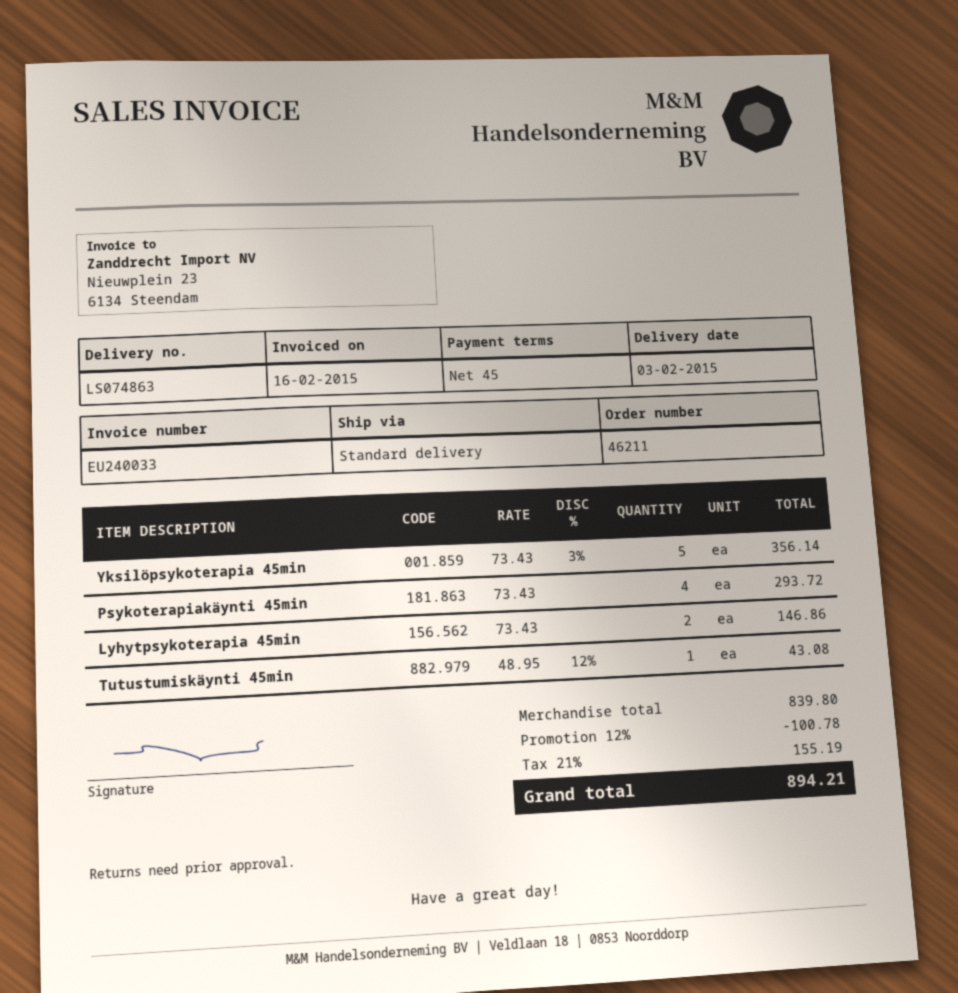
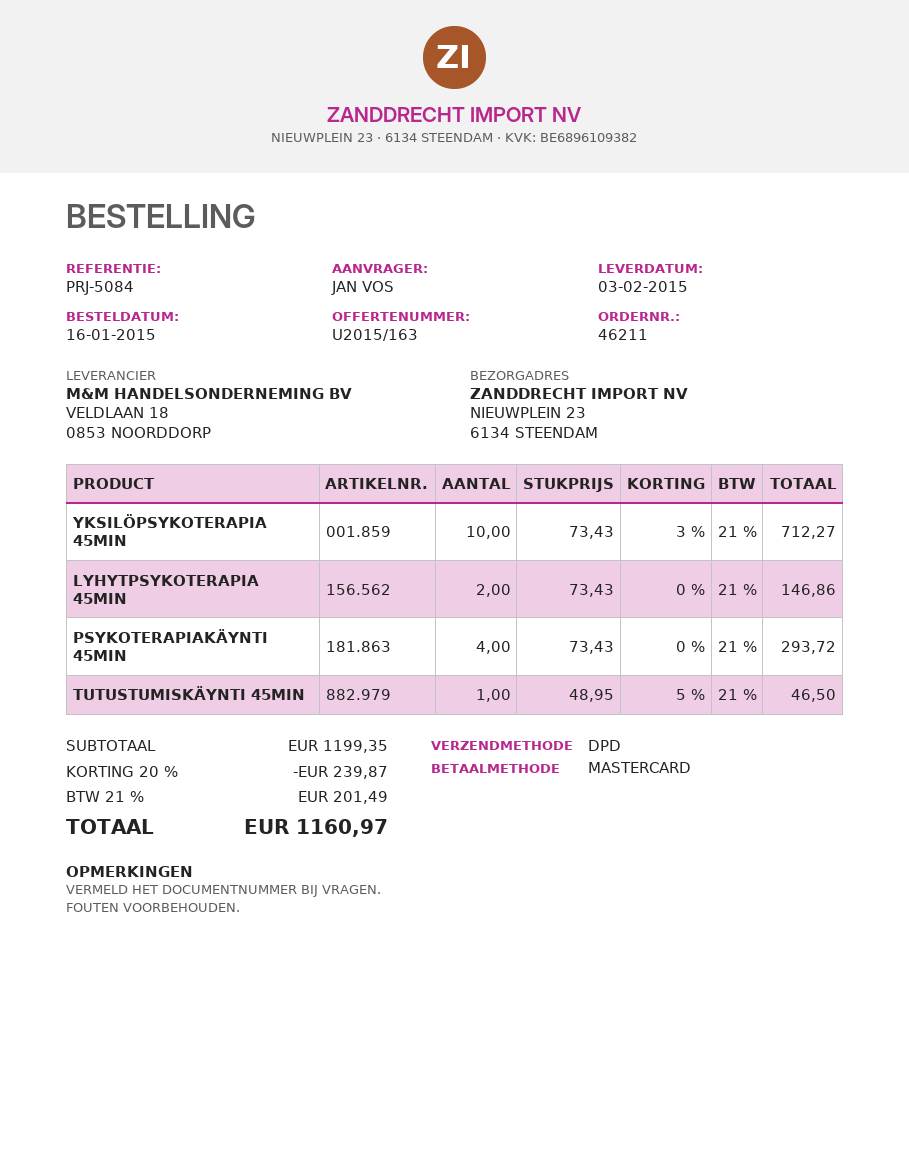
shipping method: standard -> DPD
Yksilöpsykoterapia 45min: 5 x 73.43 - 3% = 356.14 -> 10 x 73.43 - 3% = 712.27
Tutustumiskäynti 45min: 1 x 48.95 - 12% = 43.08 -> 1 x 48.95 - 5% = 46.50
subtotal: 839.80 -> 1199.35
discount: 12% = 100.78 -> 20% = 239.87
tax: 21% = 155.19 -> 21% = 201.49
total: 894.21 -> 1160.97

